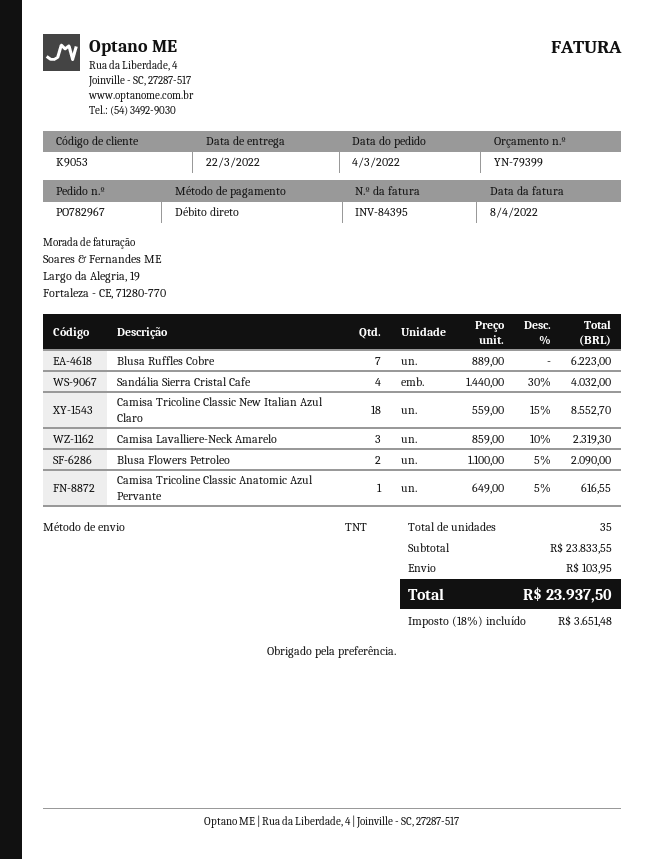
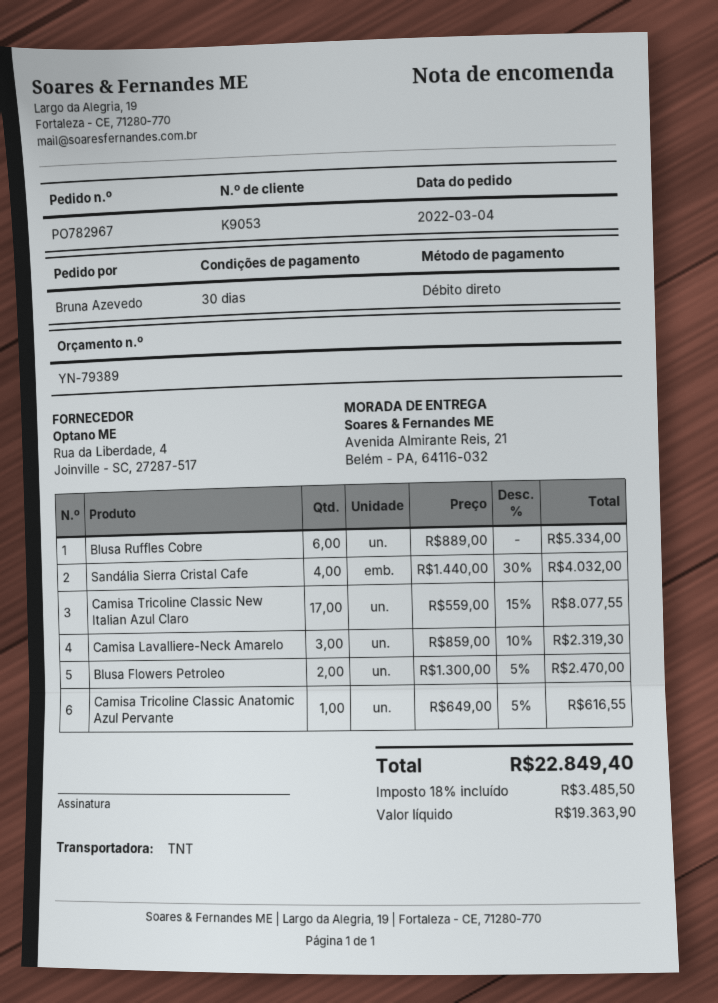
quote number: YN-79399 -> YN-79389
Blusa Ruffles Cobre: 7 x 889.00 = 6223.00 -> 6 x 889.00 = 5334.00
Camisa Tricoline Classic New Italian Azul Claro: 18 x 559.00 - 15% = 8552.70 -> 17 x 559.00 - 15% = 8077.55
Blusa Flowers Petroleo: 2 x 1100.00 - 5% = 2090.00 -> 2 x 1300.00 - 5% = 2470.00
shipping: 103.95 -> none
tax: 18% = 3651.48 -> 18% = 3485.50
total: 23937.50 -> 22849.40

